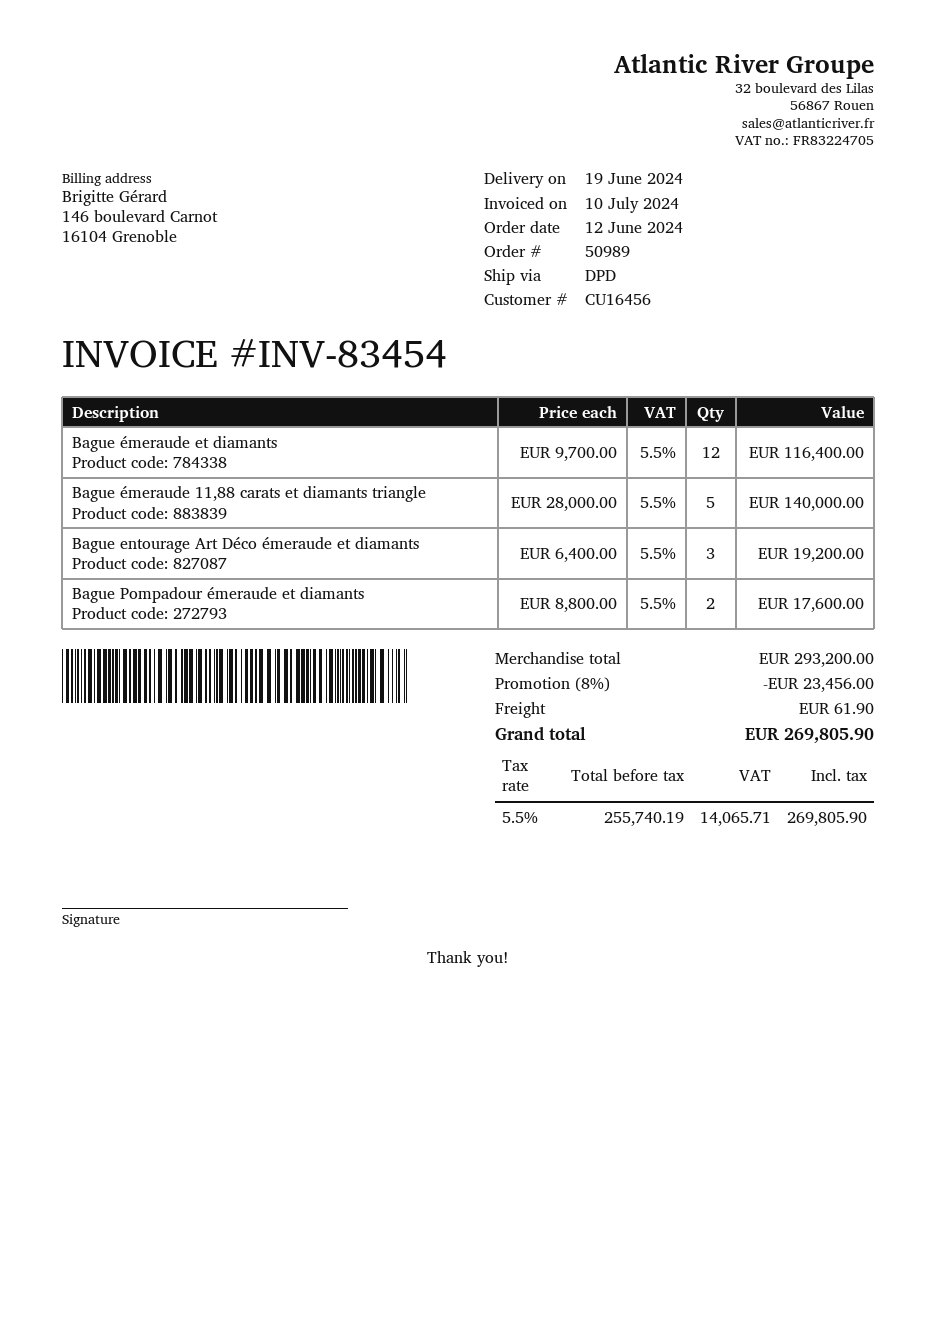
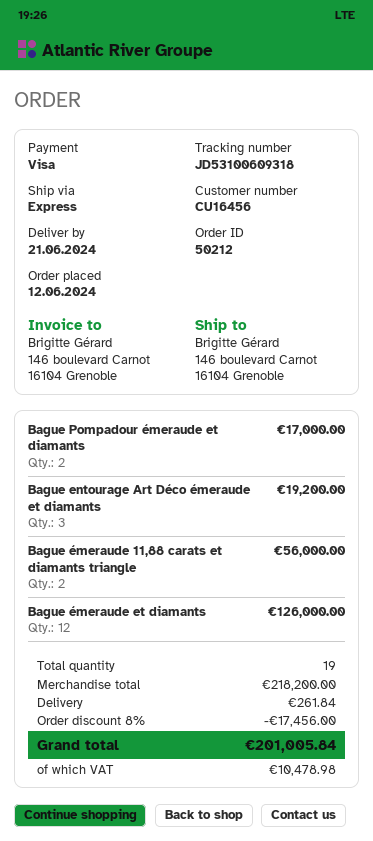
order number: 50989 -> 50212
delivery date: 2024-06-19 -> 2024-06-21
shipping method: DPD -> express
Bague émeraude et diamants: 12 for 116400.00 -> 12 for 126000.00
Bague émeraude 11,88 carats et diamants triangle: 5 for 140000.00 -> 2 for 56000.00
Bague Pompadour émeraude et diamants: 2 for 17600.00 -> 2 for 17000.00
subtotal: 293200.00 -> 218200.00
discount: 8% = 23456.00 -> 8% = 17456.00
shipping: 61.90 -> 261.84
tax: 14065.71 -> 10478.98
total: 269805.90 -> 201005.84

